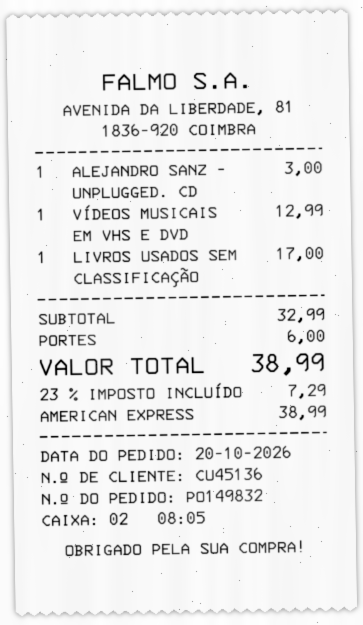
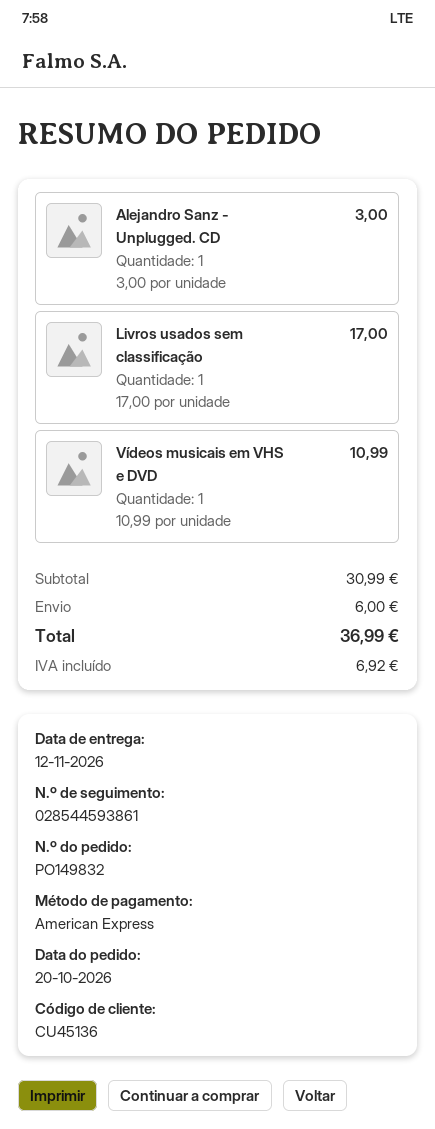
VÍDEOS MUSICAIS EM VHS E DVD: 1 for 12.99 -> 1 for 10.99
subtotal: 32.99 -> 30.99
tax: 7.29 -> 6.92
total: 38.99 -> 36.99

